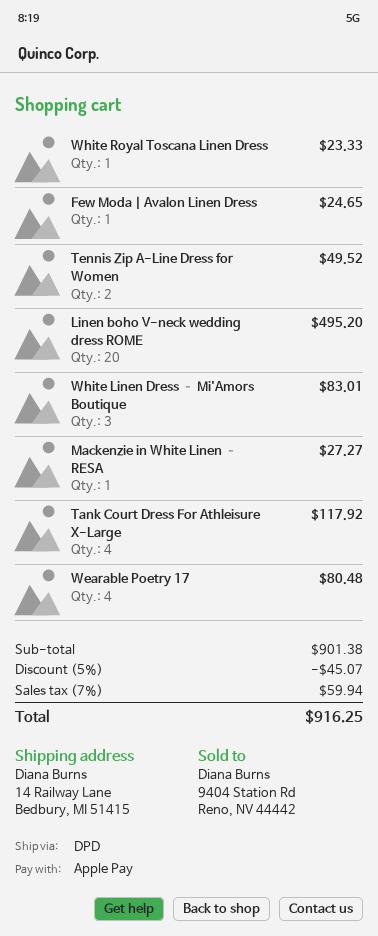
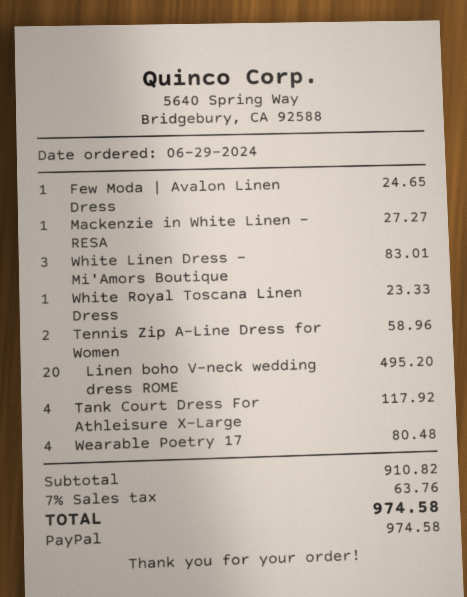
payment method: Apple Pay -> PayPal
Tennis Zip A-Line Dress for Women: 2 for 49.52 -> 2 for 58.96
subtotal: 901.38 -> 910.82
discount: 5% = 45.07 -> none
tax: 7% = 59.94 -> 7% = 63.76
total: 916.25 -> 974.58

